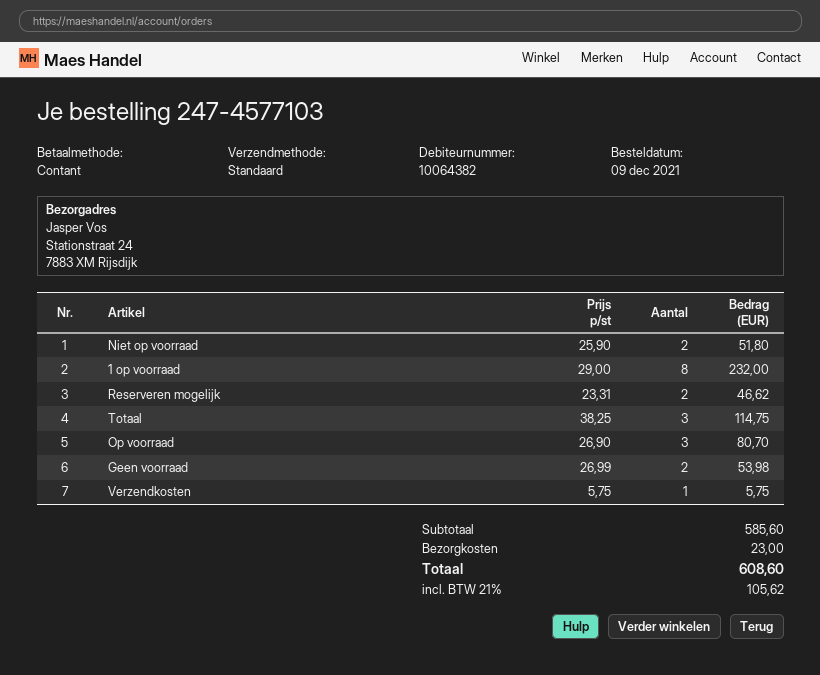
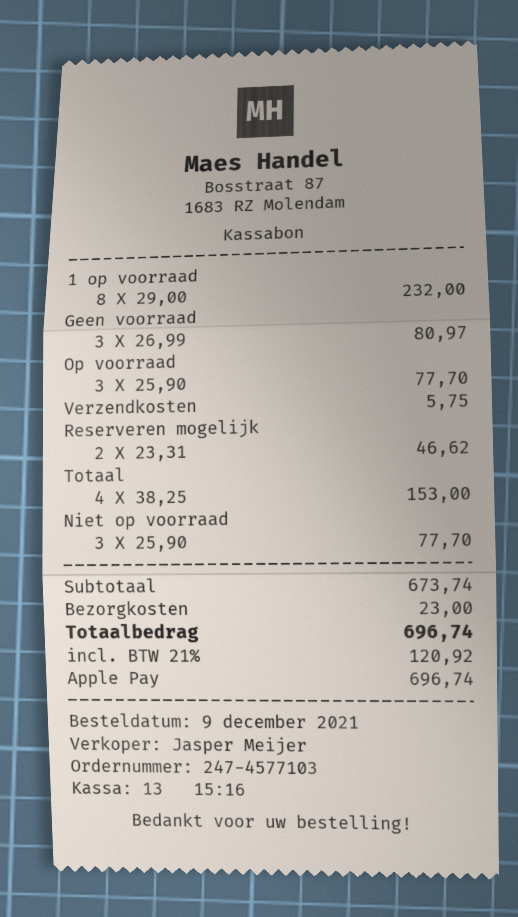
payment method: cash -> Apple Pay
Niet op voorraad: 2 x 25.90 = 51.80 -> 3 x 25.90 = 77.70
Totaal: 3 x 38.25 = 114.75 -> 4 x 38.25 = 153.00
Op voorraad: 3 x 26.90 = 80.70 -> 3 x 25.90 = 77.70
Geen voorraad: 2 x 26.99 = 53.98 -> 3 x 26.99 = 80.97
subtotal: 585.60 -> 673.74
tax: 21% = 105.62 -> 21% = 120.92
total: 608.60 -> 696.74

